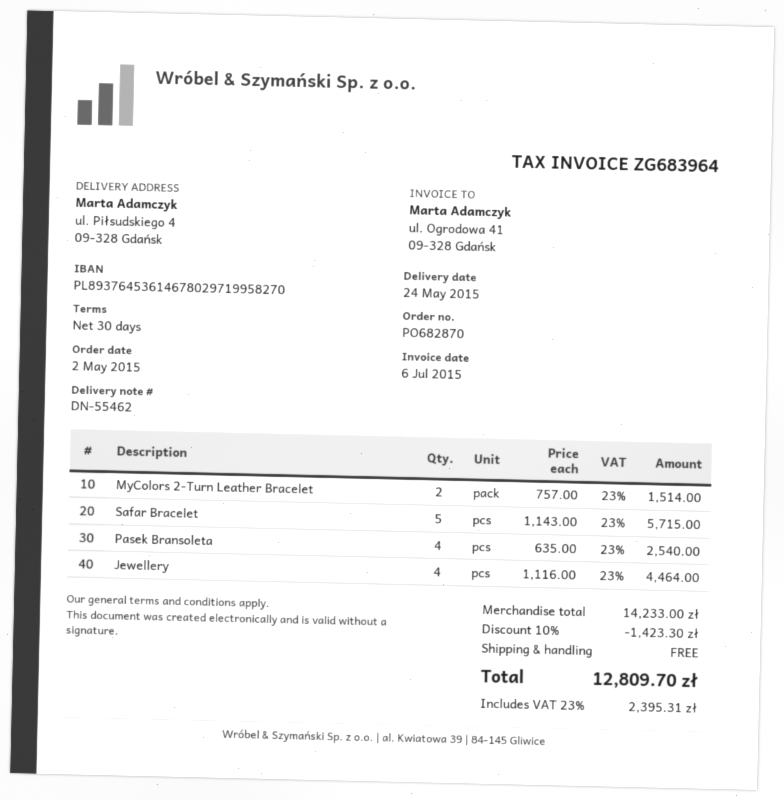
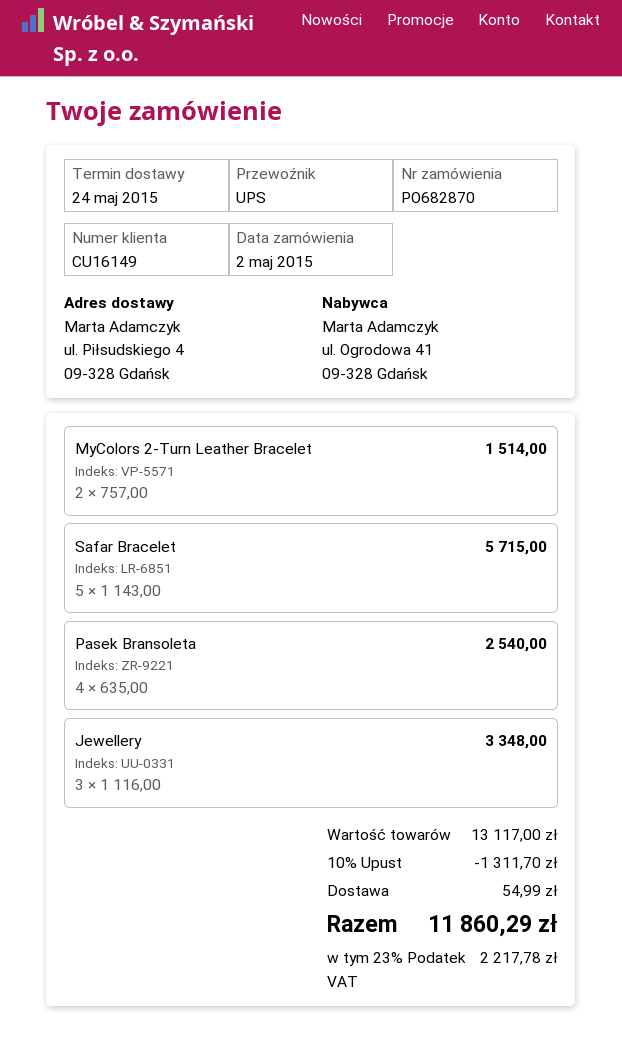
Jewellery: 4 x 1116.00 = 4464.00 -> 3 x 1116.00 = 3348.00
subtotal: 14233.00 -> 13117.00
discount: 10% = 1423.30 -> 10% = 1311.70
shipping: 0.00 -> 54.99
tax: 23% = 2395.31 -> 23% = 2217.78
total: 12809.70 -> 11860.29

